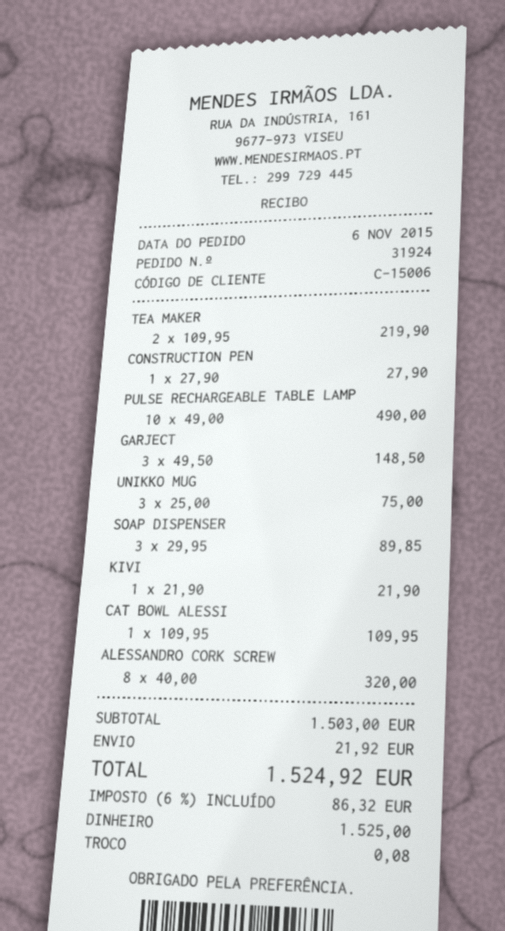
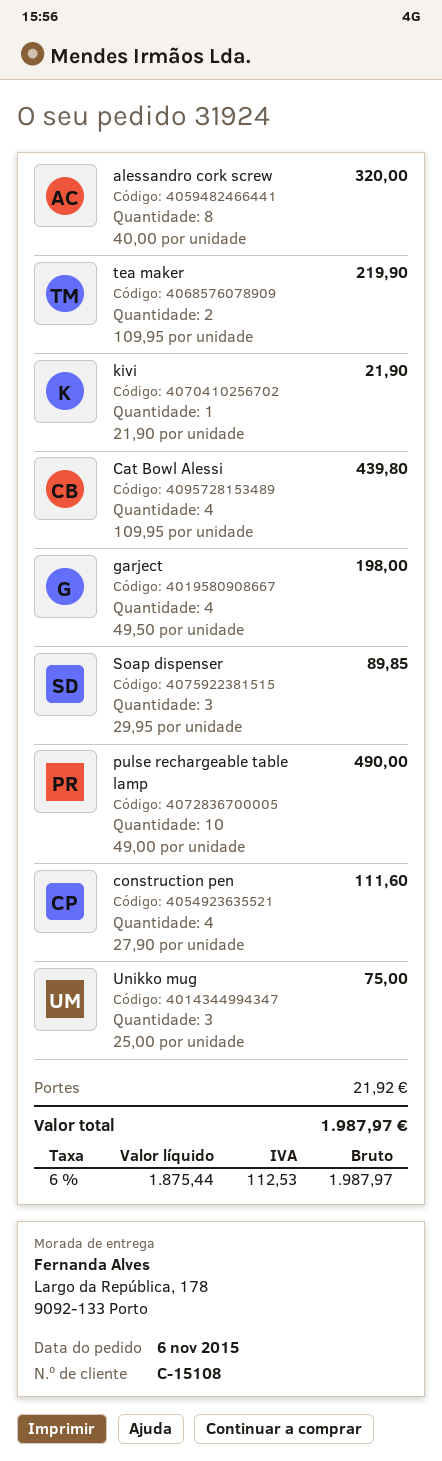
customer number: C-15006 -> C-15108
CONSTRUCTION PEN: 1 x 27.90 = 27.90 -> 4 x 27.90 = 111.60
GARJECT: 3 x 49.50 = 148.50 -> 4 x 49.50 = 198.00
CAT BOWL ALESSI: 1 x 109.95 = 109.95 -> 4 x 109.95 = 439.80
tax: 6% = 86.32 -> 6% = 112.53
total: 1524.92 -> 1987.97

